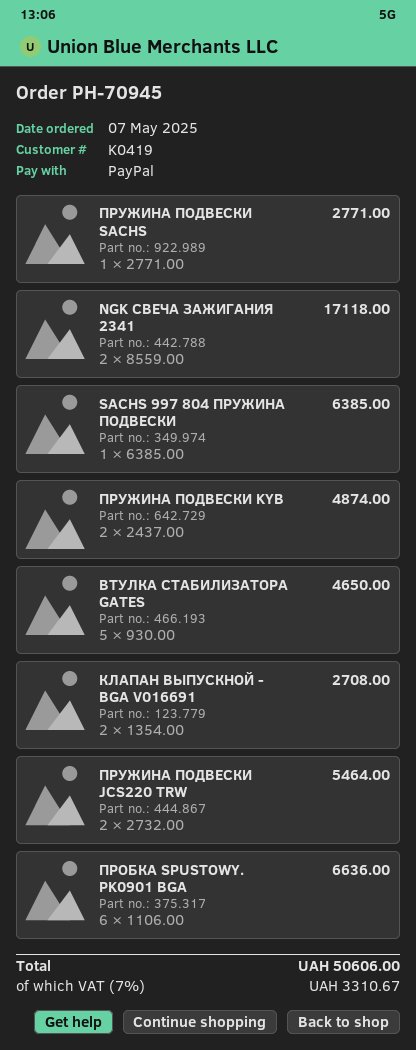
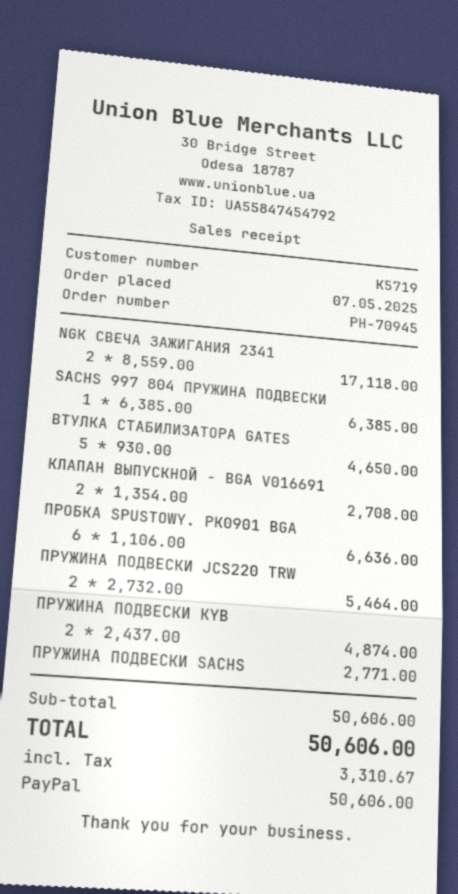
customer number: K0419 -> K5719

